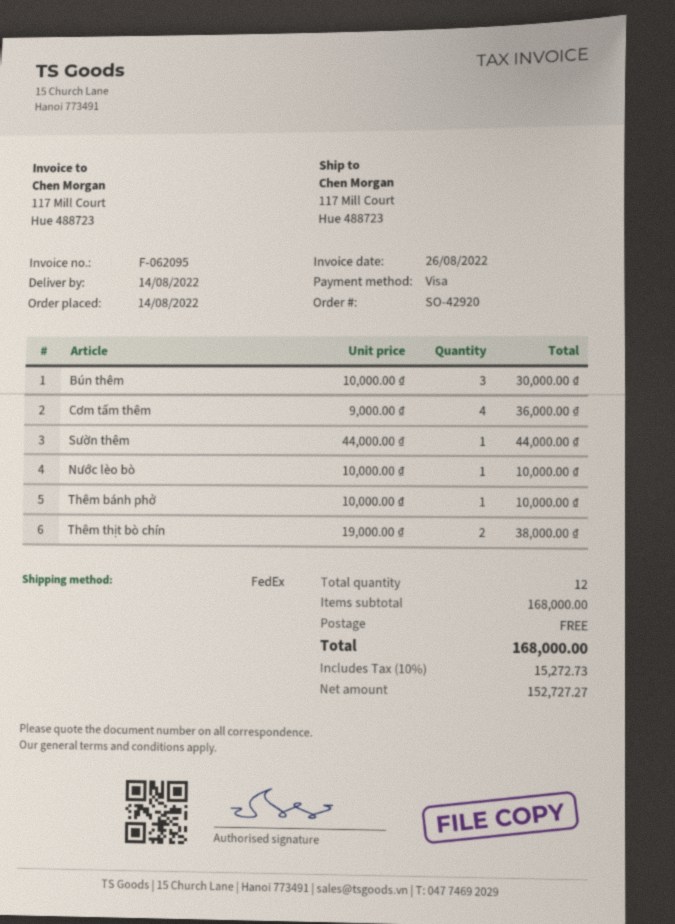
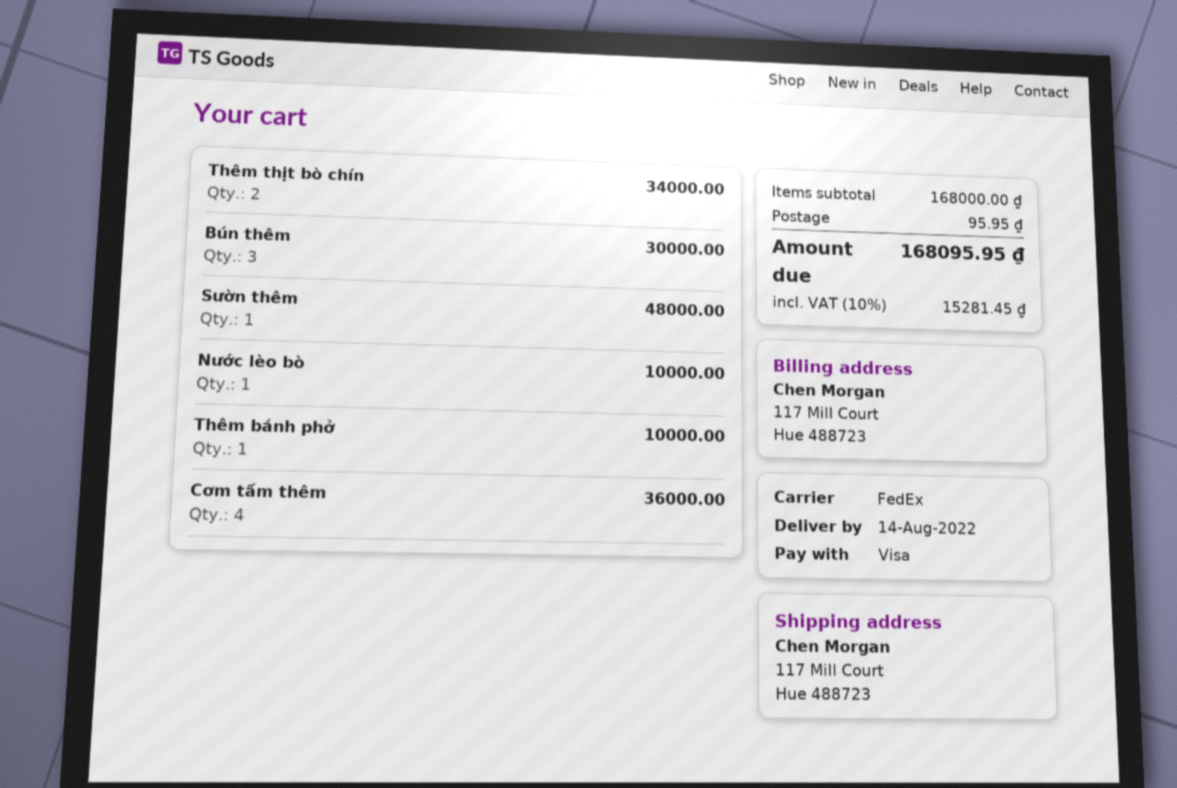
Sườn thêm: 1 for 44000.00 -> 1 for 48000.00
Thêm thịt bò chín: 2 for 38000.00 -> 2 for 34000.00
shipping: 0.00 -> 95.95
tax: 10% = 15272.73 -> 10% = 15281.45
total: 168000.00 -> 168095.95

